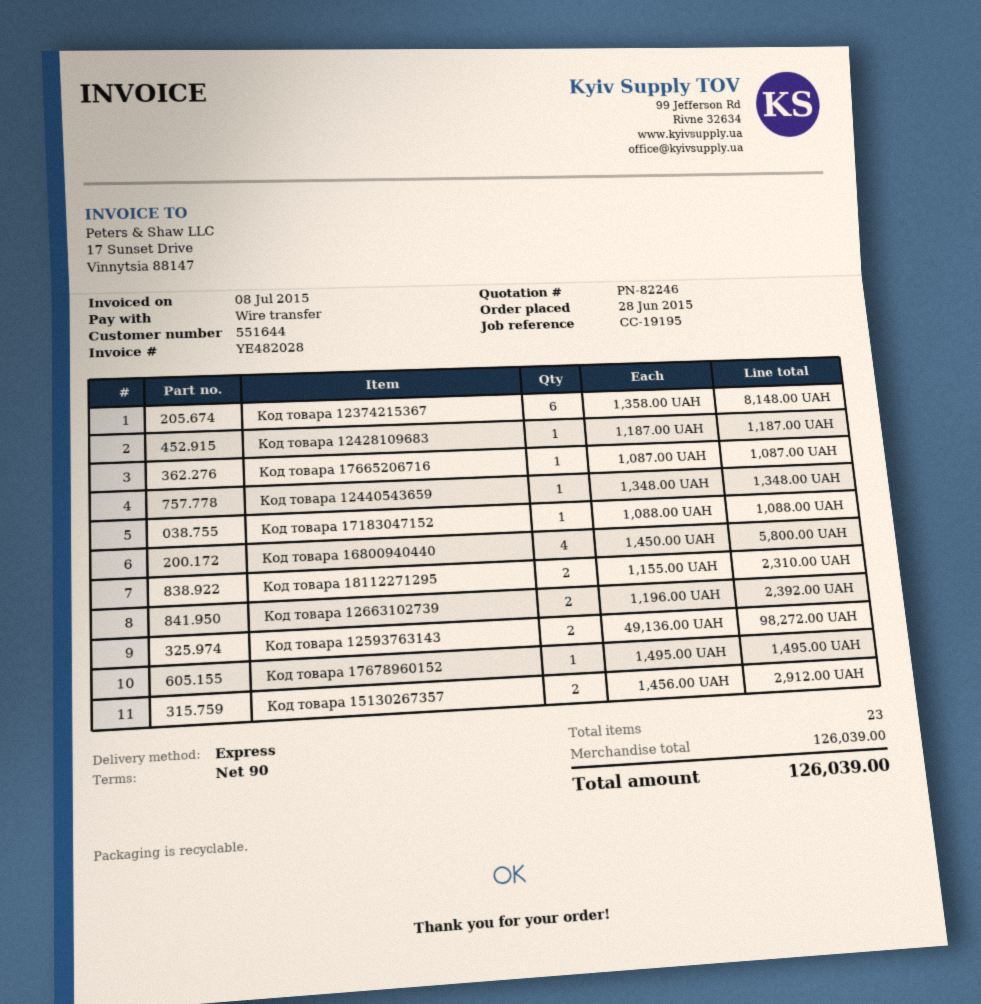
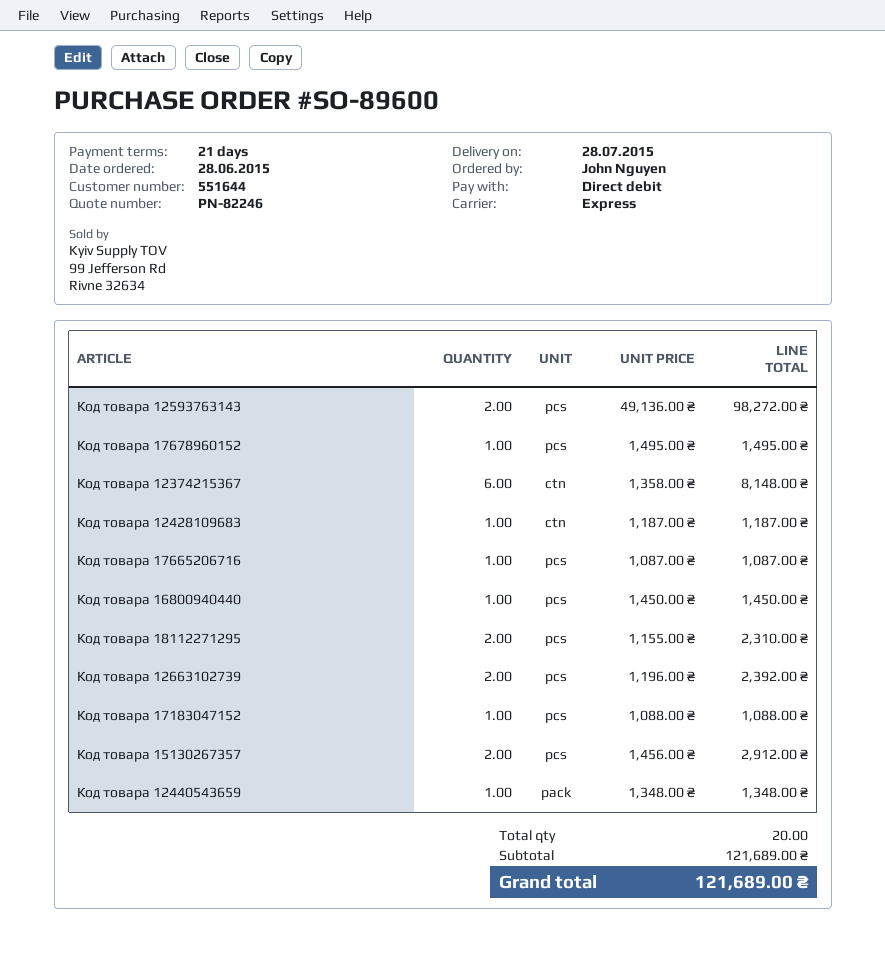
payment terms: 90 days -> 21 days
payment method: bank transfer -> direct debit
Код товара 16800940440: 4 x 1450.00 = 5800.00 -> 1 x 1450.00 = 1450.00
total quantity: 23 -> 20
subtotal: 126039.00 -> 121689.00
total: 126039.00 -> 121689.00

